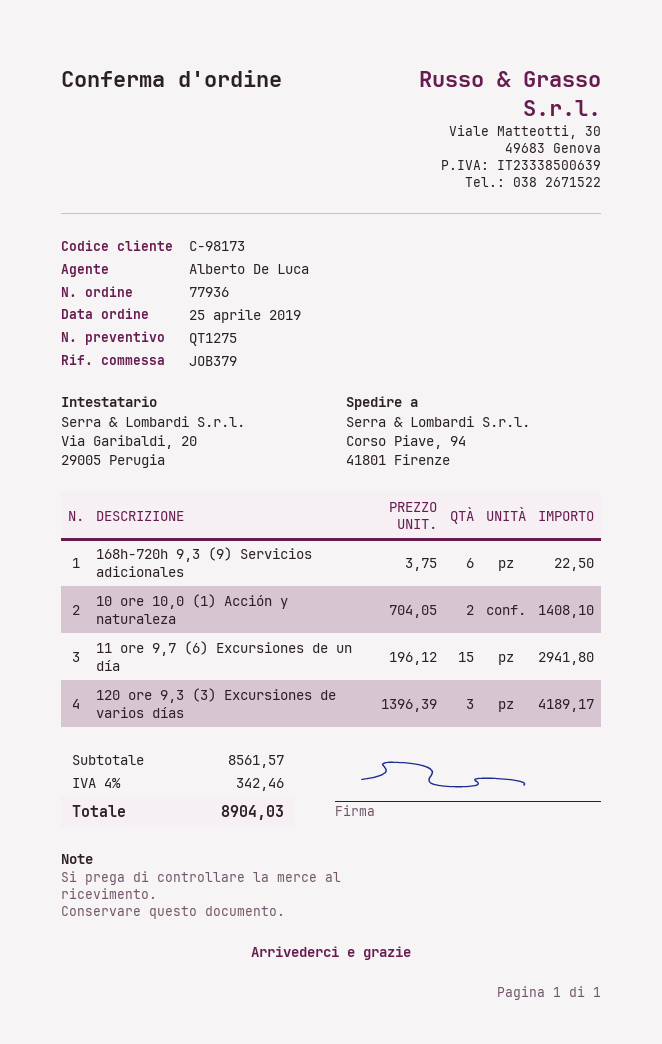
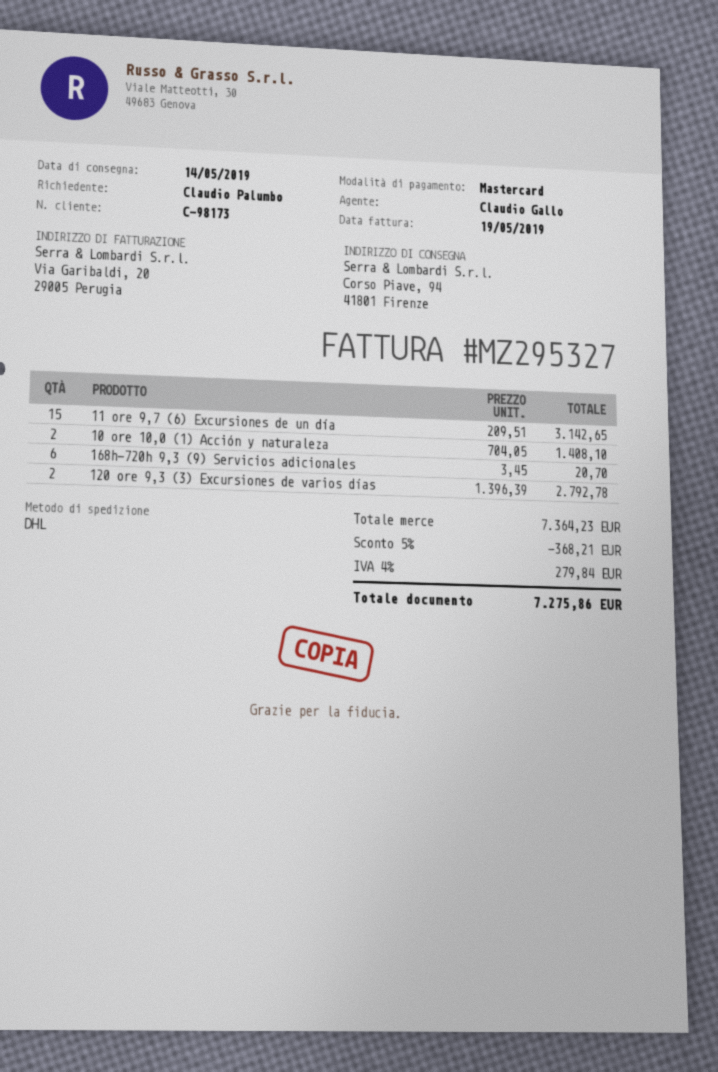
sales rep: Alberto De Luca -> Claudio Gallo
168h-720h 9,3 (9) Servicios adicionales: 6 x 3.75 = 22.50 -> 6 x 3.45 = 20.70
11 ore 9,7 (6) Excursiones de un día: 15 x 196.12 = 2941.80 -> 15 x 209.51 = 3142.65
120 ore 9,3 (3) Excursiones de varios días: 3 x 1396.39 = 4189.17 -> 2 x 1396.39 = 2792.78
subtotal: 8561.57 -> 7364.23
discount: none -> 5% = 368.21
tax: 4% = 342.46 -> 4% = 279.84
total: 8904.03 -> 7275.86

